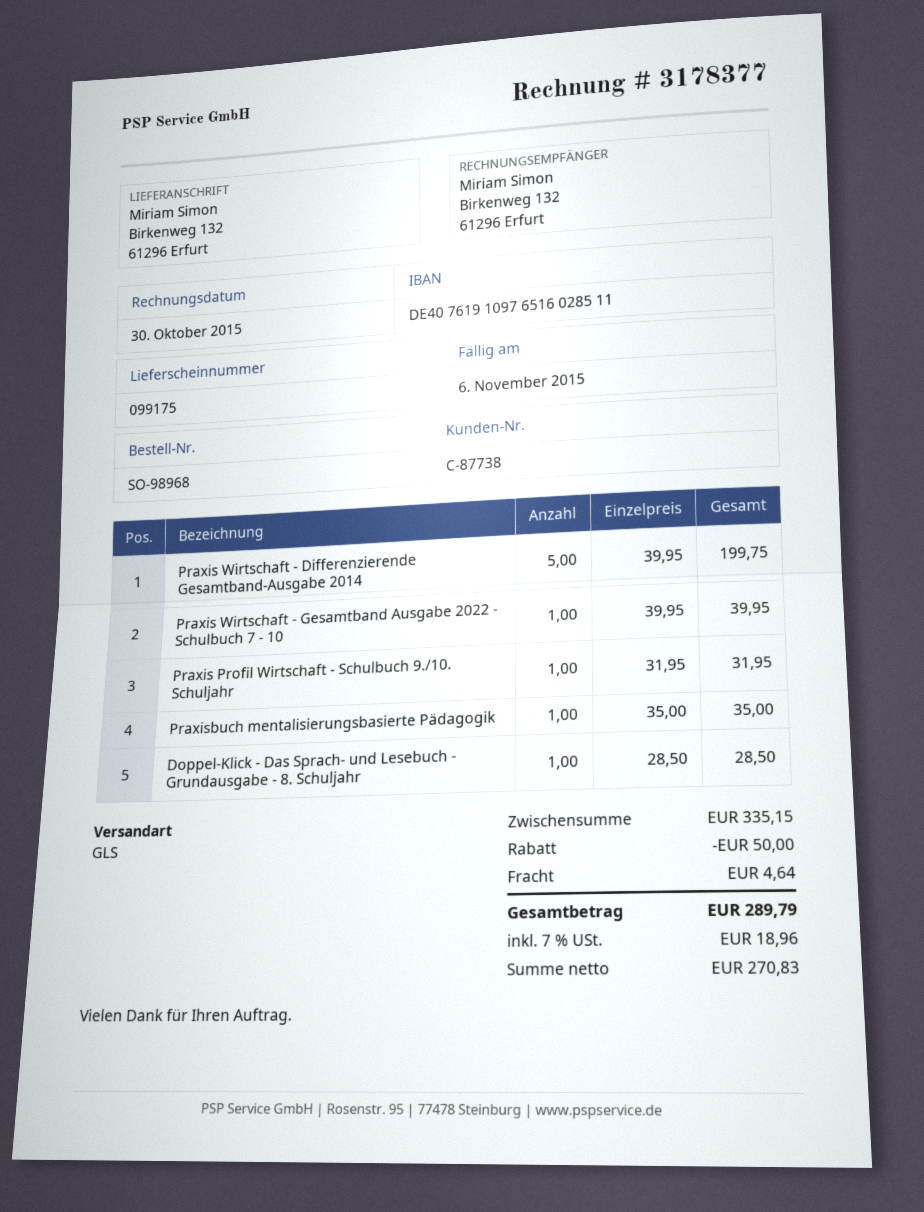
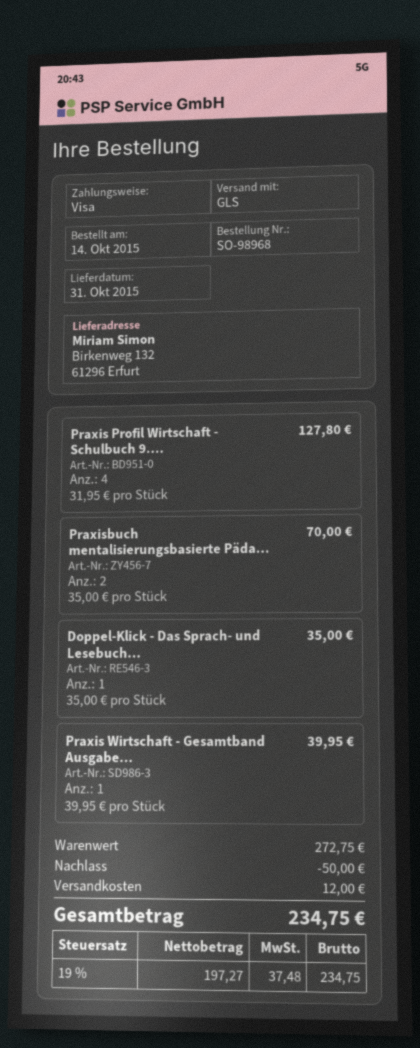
Praxis Wirtschaft - Differenzierende Gesamtband-Ausgabe 2014: 5 x 39.95 = 199.75 -> none
Praxis Profil Wirtschaft - Schulbuch 9./10. Schuljahr: 1 x 31.95 = 31.95 -> 4 x 31.95 = 127.80
Praxisbuch mentalisierungsbasierte Pädagogik: 1 x 35.00 = 35.00 -> 2 x 35.00 = 70.00
Doppel-Klick - Das Sprach- und Lesebuch - Grundausgabe - 8. Schuljahr: 1 x 28.50 = 28.50 -> 1 x 35.00 = 35.00
subtotal: 335.15 -> 272.75
shipping: 4.64 -> 12.00
net: 270.83 -> 197.27
tax: 7% = 18.96 -> 19% = 37.48
total: 289.79 -> 234.75

